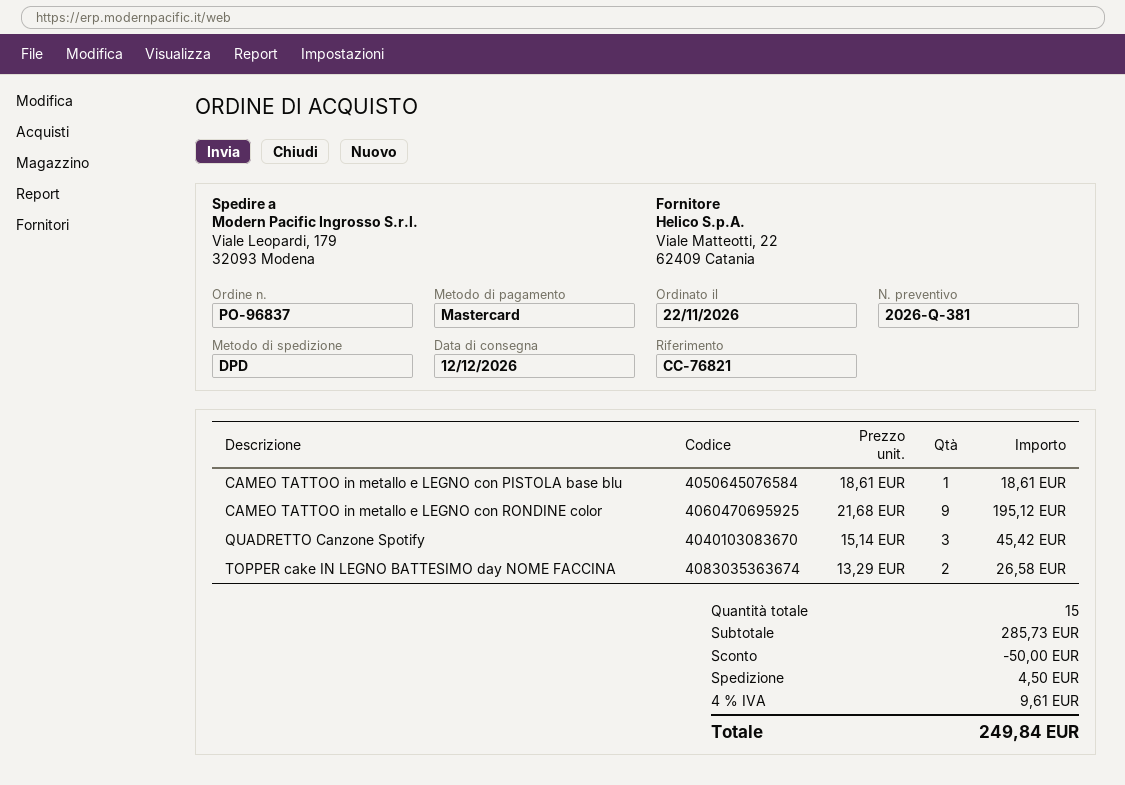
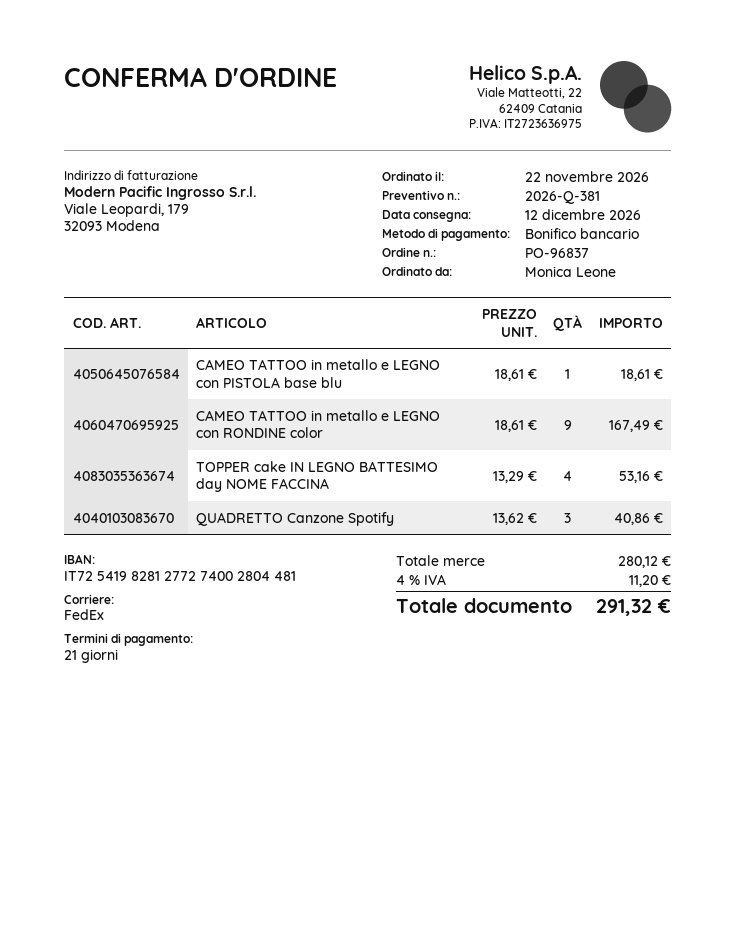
payment method: Mastercard -> bank transfer
shipping method: DPD -> FedEx
CAMEO TATTOO in metallo e LEGNO con RONDINE color: 9 x 21.68 = 195.12 -> 9 x 18.61 = 167.49
QUADRETTO Canzone Spotify: 3 x 15.14 = 45.42 -> 3 x 13.62 = 40.86
TOPPER cake IN LEGNO BATTESIMO day NOME FACCINA: 2 x 13.29 = 26.58 -> 4 x 13.29 = 53.16
subtotal: 285.73 -> 280.12
discount: 50.00 -> none
shipping: 4.50 -> none
tax: 4% = 9.61 -> 4% = 11.20
total: 249.84 -> 291.32

